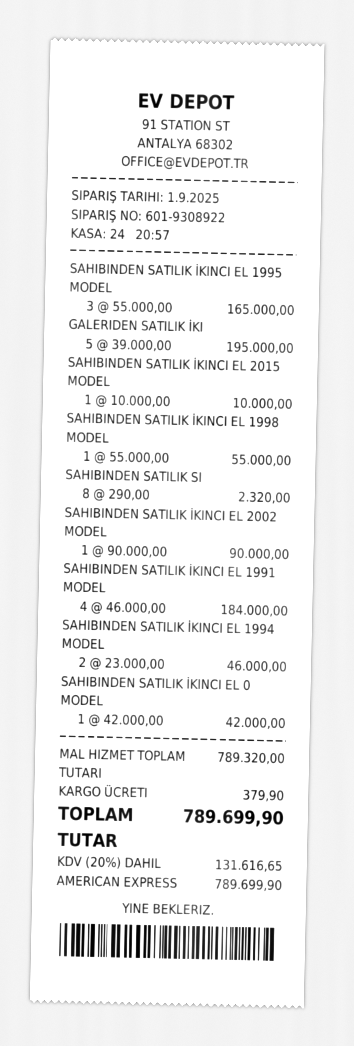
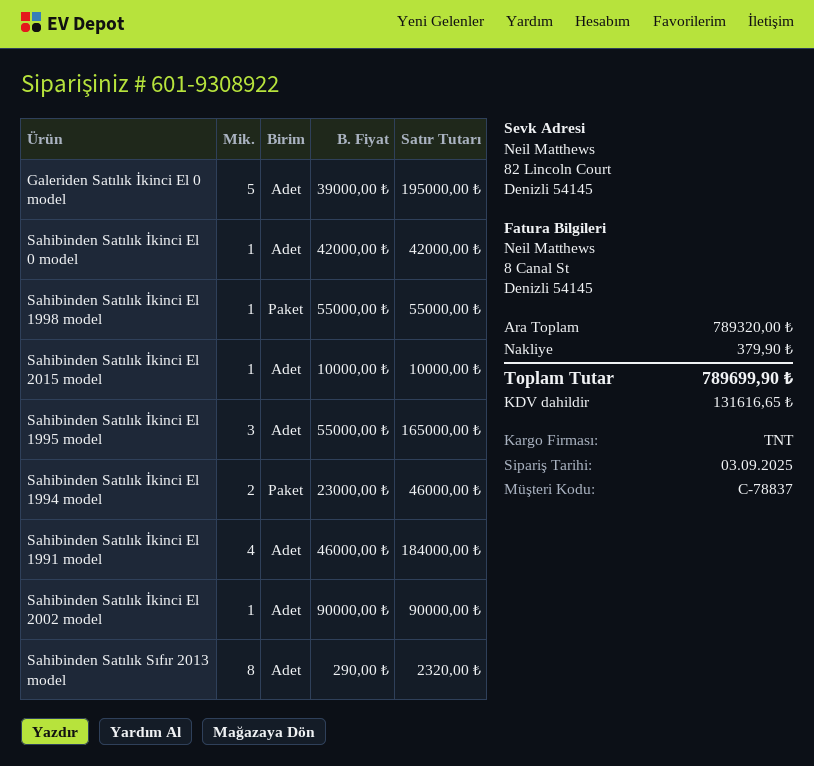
order date: 2025-09-01 -> 2025-09-03

